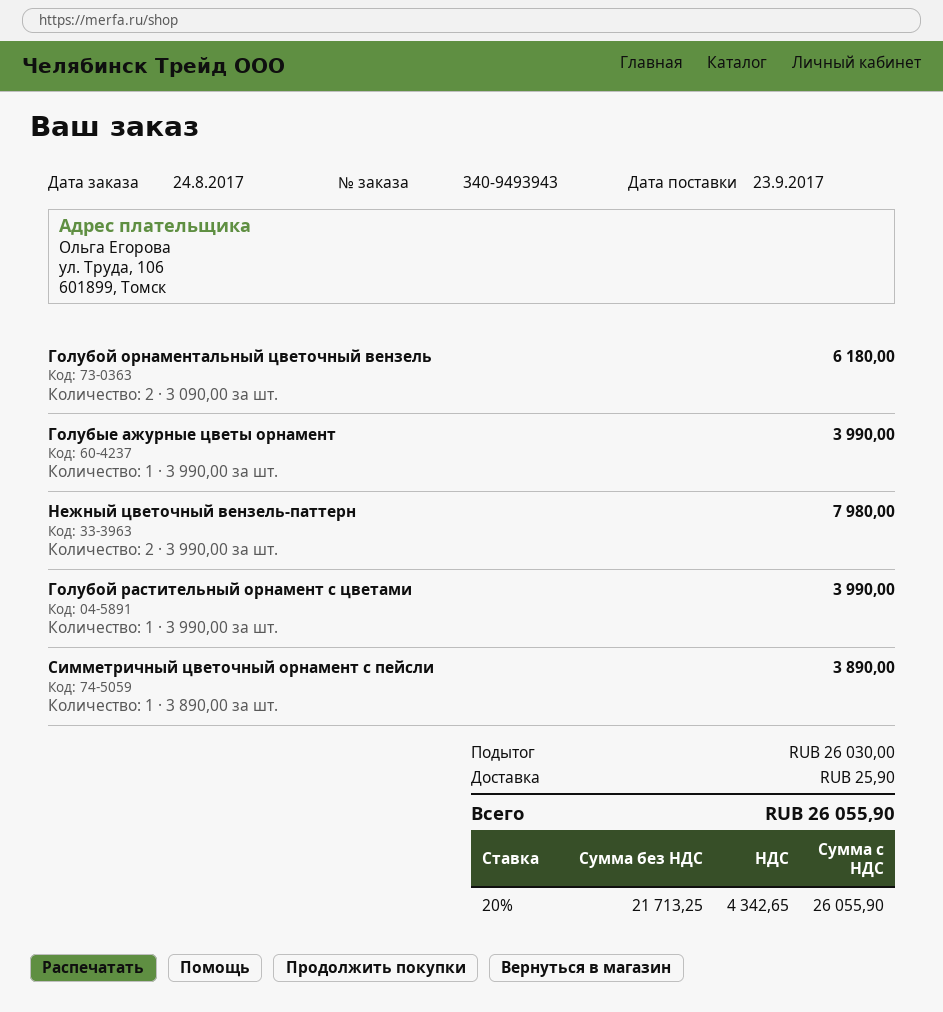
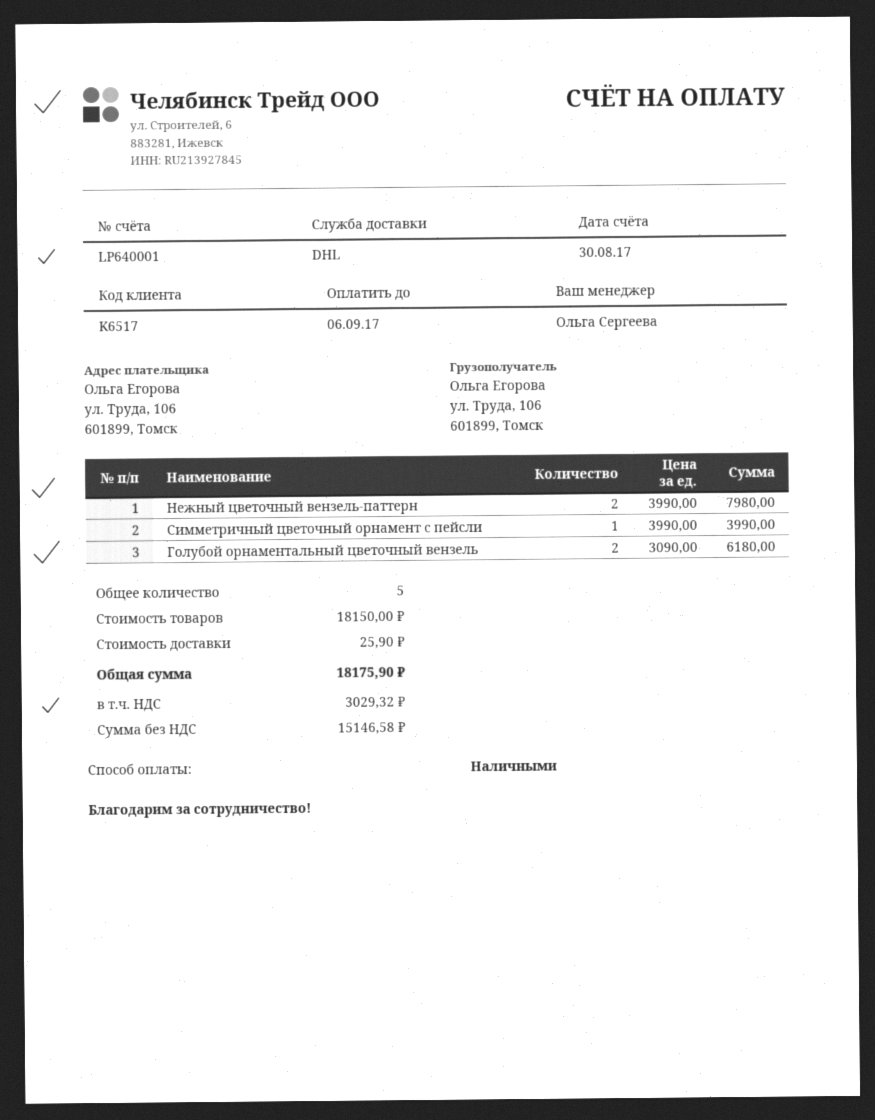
Голубые ажурные цветы орнамент: 1 x 3990.00 = 3990.00 -> none
Голубой растительный орнамент с цветами: 1 x 3990.00 = 3990.00 -> none
Симметричный цветочный орнамент с пейсли: 1 x 3890.00 = 3890.00 -> 1 x 3990.00 = 3990.00
subtotal: 26030.00 -> 18150.00
net: 21713.25 -> 15146.58
tax: 4342.65 -> 3029.32
total: 26055.90 -> 18175.90

